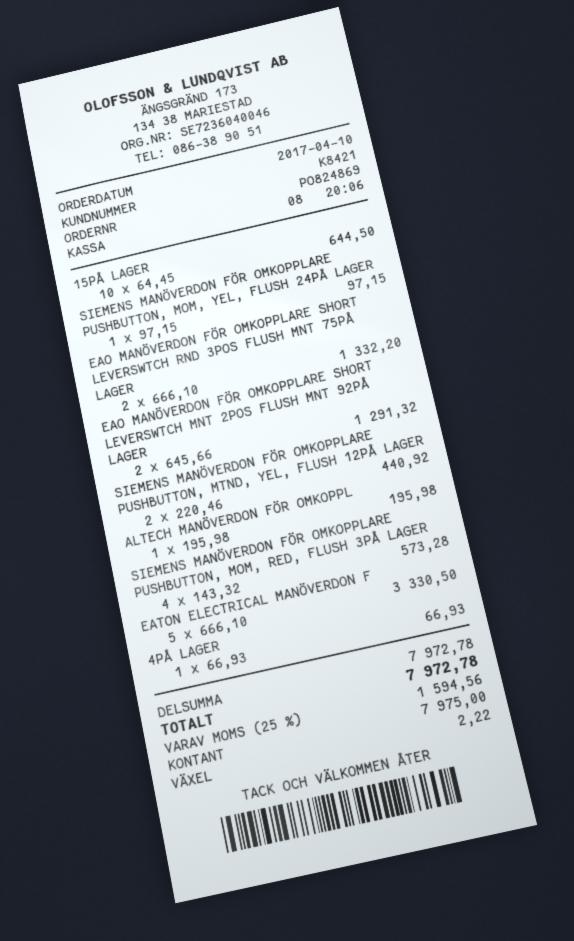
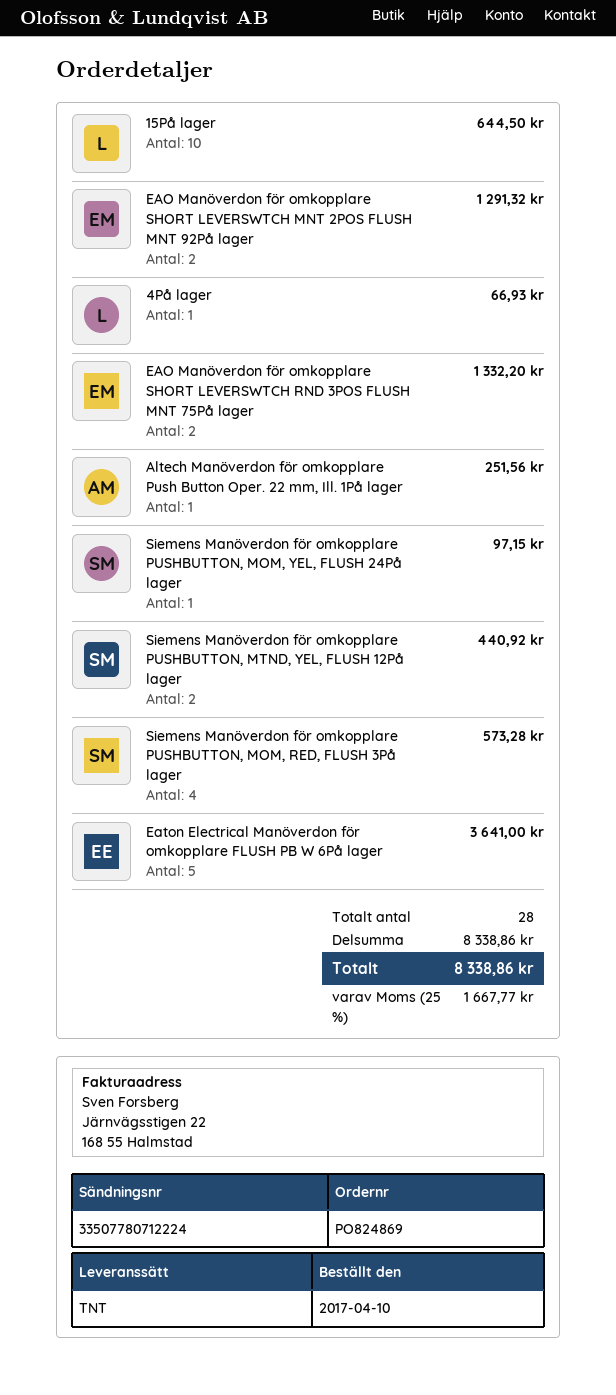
ALTECH MANÖVERDON FÖR OMKOPPL: 1 for 195.98 -> 1 for 251.56
EATON ELECTRICAL MANÖVERDON F: 5 for 3330.50 -> 5 for 3641.00
subtotal: 7972.78 -> 8338.86
tax: 25% = 1594.56 -> 25% = 1667.77
total: 7972.78 -> 8338.86

